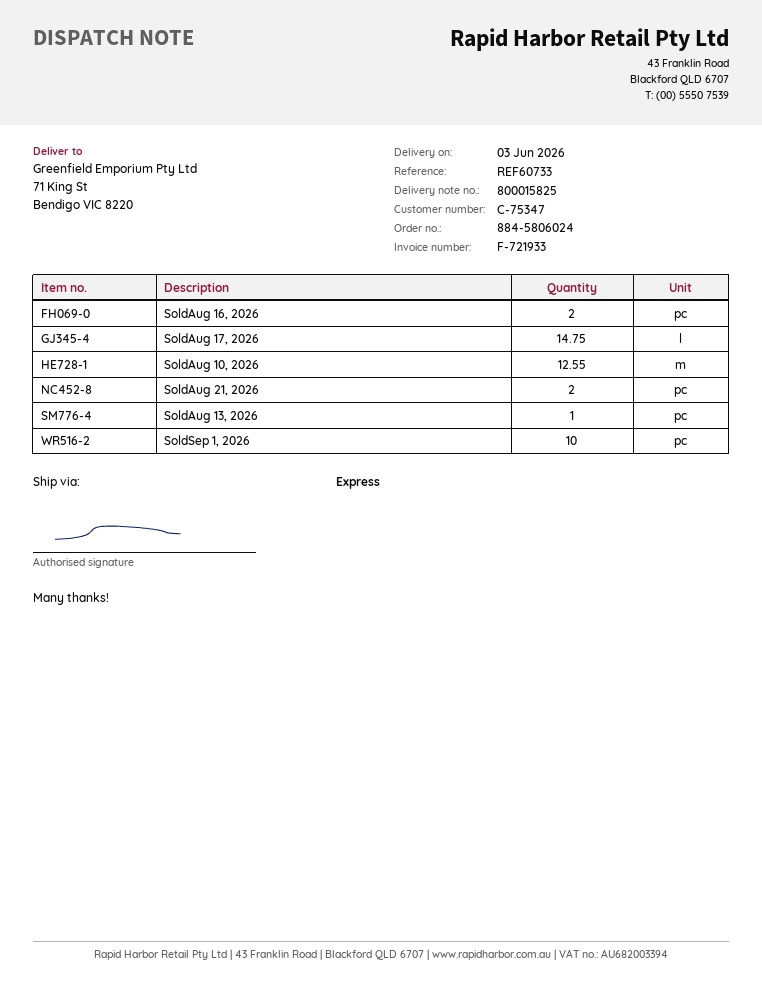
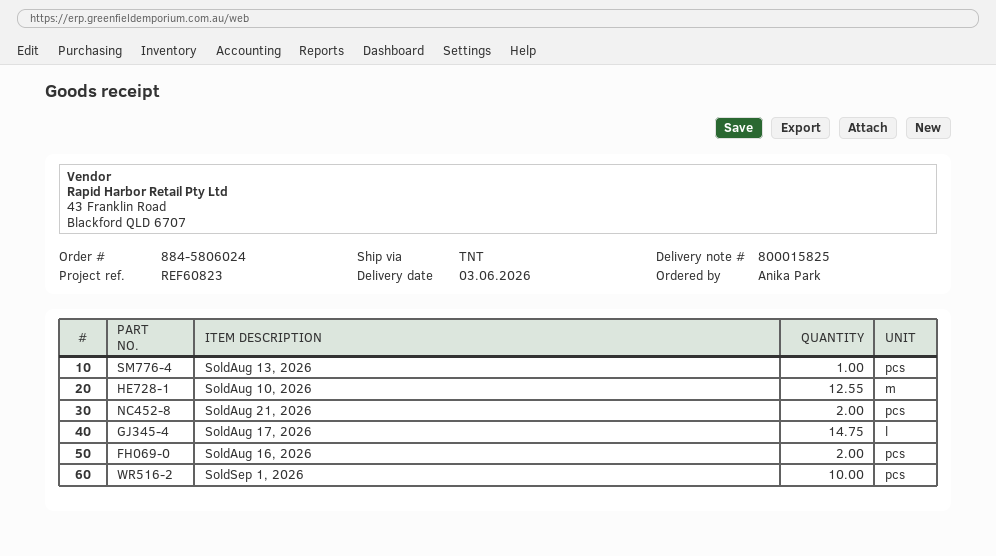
reference: REF60733 -> REF60823
shipping method: express -> TNT

